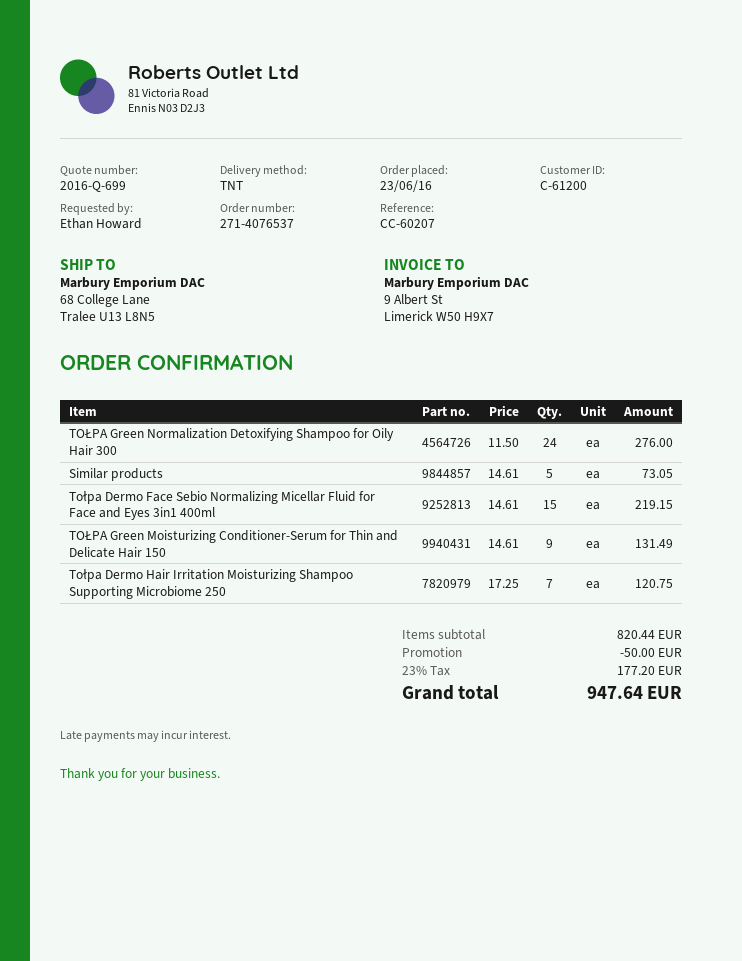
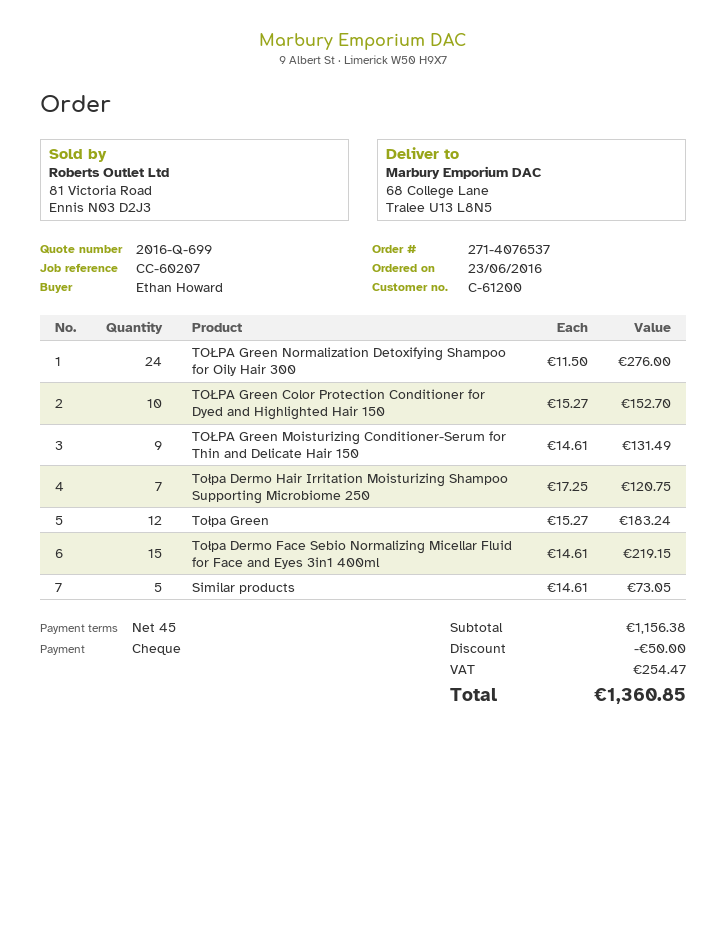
TOŁPA Green Color Protection Conditioner for Dyed and Highlighted Hair 150: none -> 10 x 15.27 = 152.70
Tołpa Green: none -> 12 x 15.27 = 183.24
subtotal: 820.44 -> 1156.38
tax: 177.20 -> 254.47
total: 947.64 -> 1360.85

